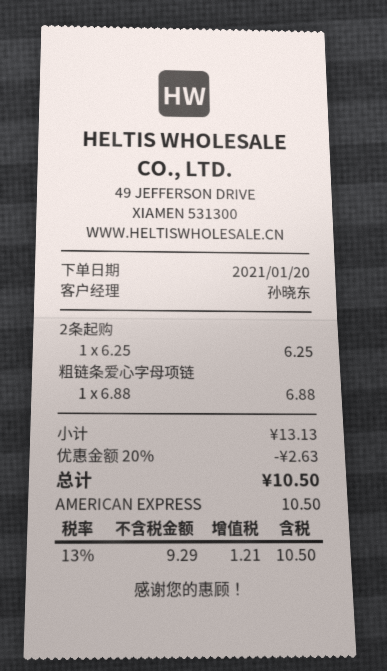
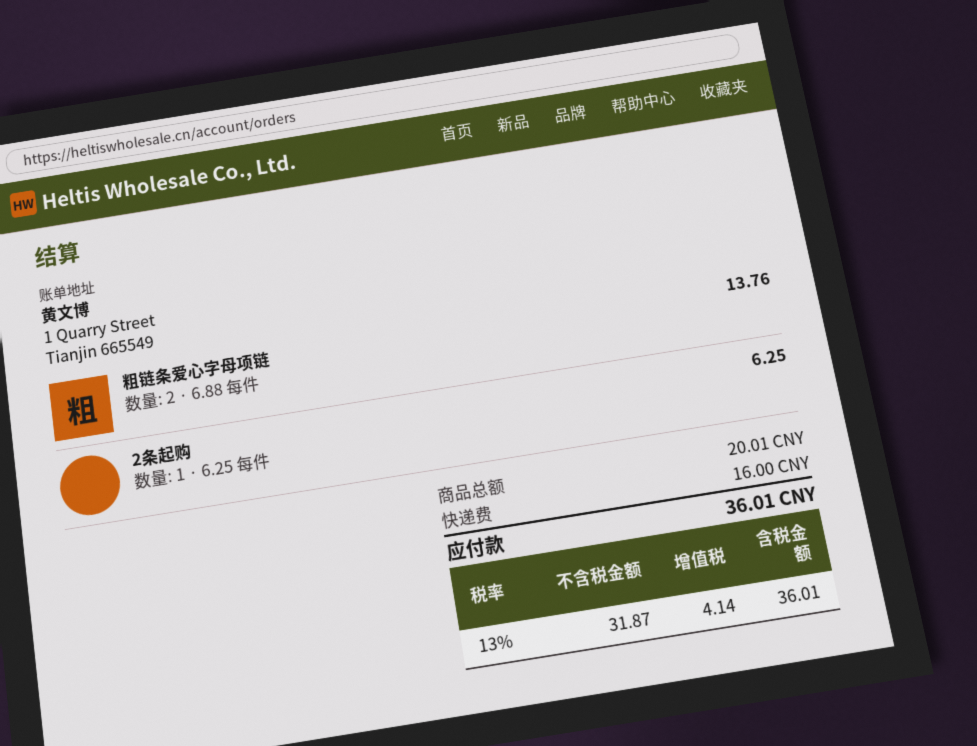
粗链条爱心字母项链: 1 x 6.88 = 6.88 -> 2 x 6.88 = 13.76
subtotal: 13.13 -> 20.01
discount: 20% = 2.63 -> none
shipping: none -> 16.00
net: 9.29 -> 31.87
tax: 13% = 1.21 -> 13% = 4.14
total: 10.50 -> 36.01

